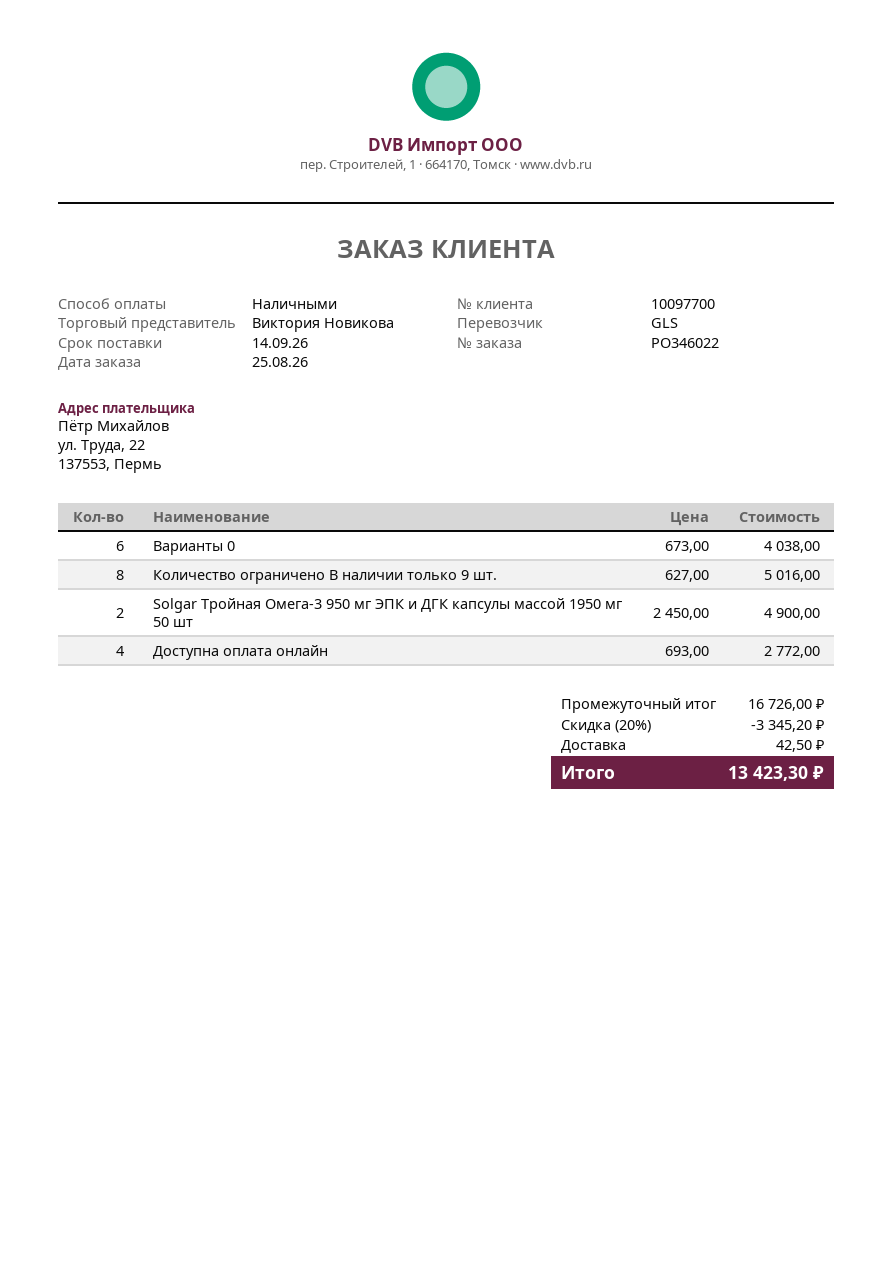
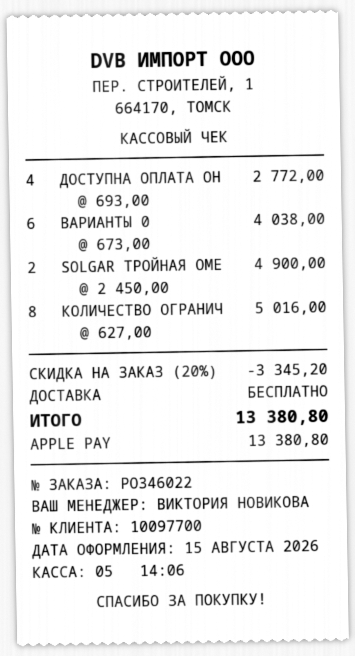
order date: 2026-08-25 -> 2026-08-15
payment method: cash -> Apple Pay
shipping: 42.50 -> 0.00
total: 13423.30 -> 13380.80

